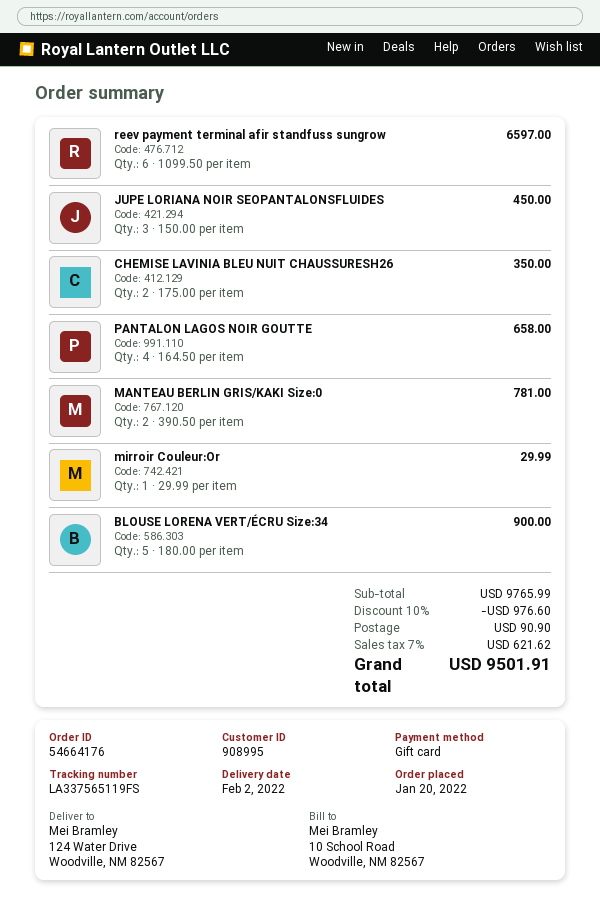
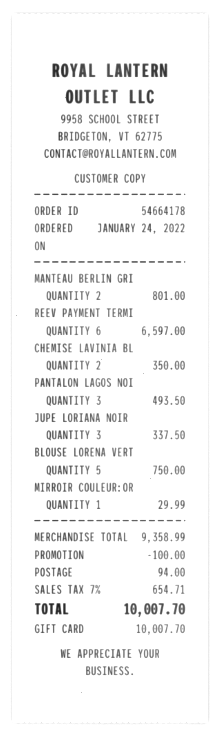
order number: 54664176 -> 54664178
order date: 2022-01-20 -> 2022-01-24
JUPE LORIANA NOIR SEOPANTALONSFLUIDES: 3 for 450.00 -> 3 for 337.50
PANTALON LAGOS NOIR GOUTTE: 4 for 658.00 -> 3 for 493.50
MANTEAU BERLIN GRIS/KAKI Size:0: 2 for 781.00 -> 2 for 801.00
BLOUSE LORENA VERT/ÉCRU Size:34: 5 for 900.00 -> 5 for 750.00
subtotal: 9765.99 -> 9358.99
discount: 976.60 -> 100.00
shipping: 90.90 -> 94.00
tax: 7% = 621.62 -> 7% = 654.71
total: 9501.91 -> 10007.70

